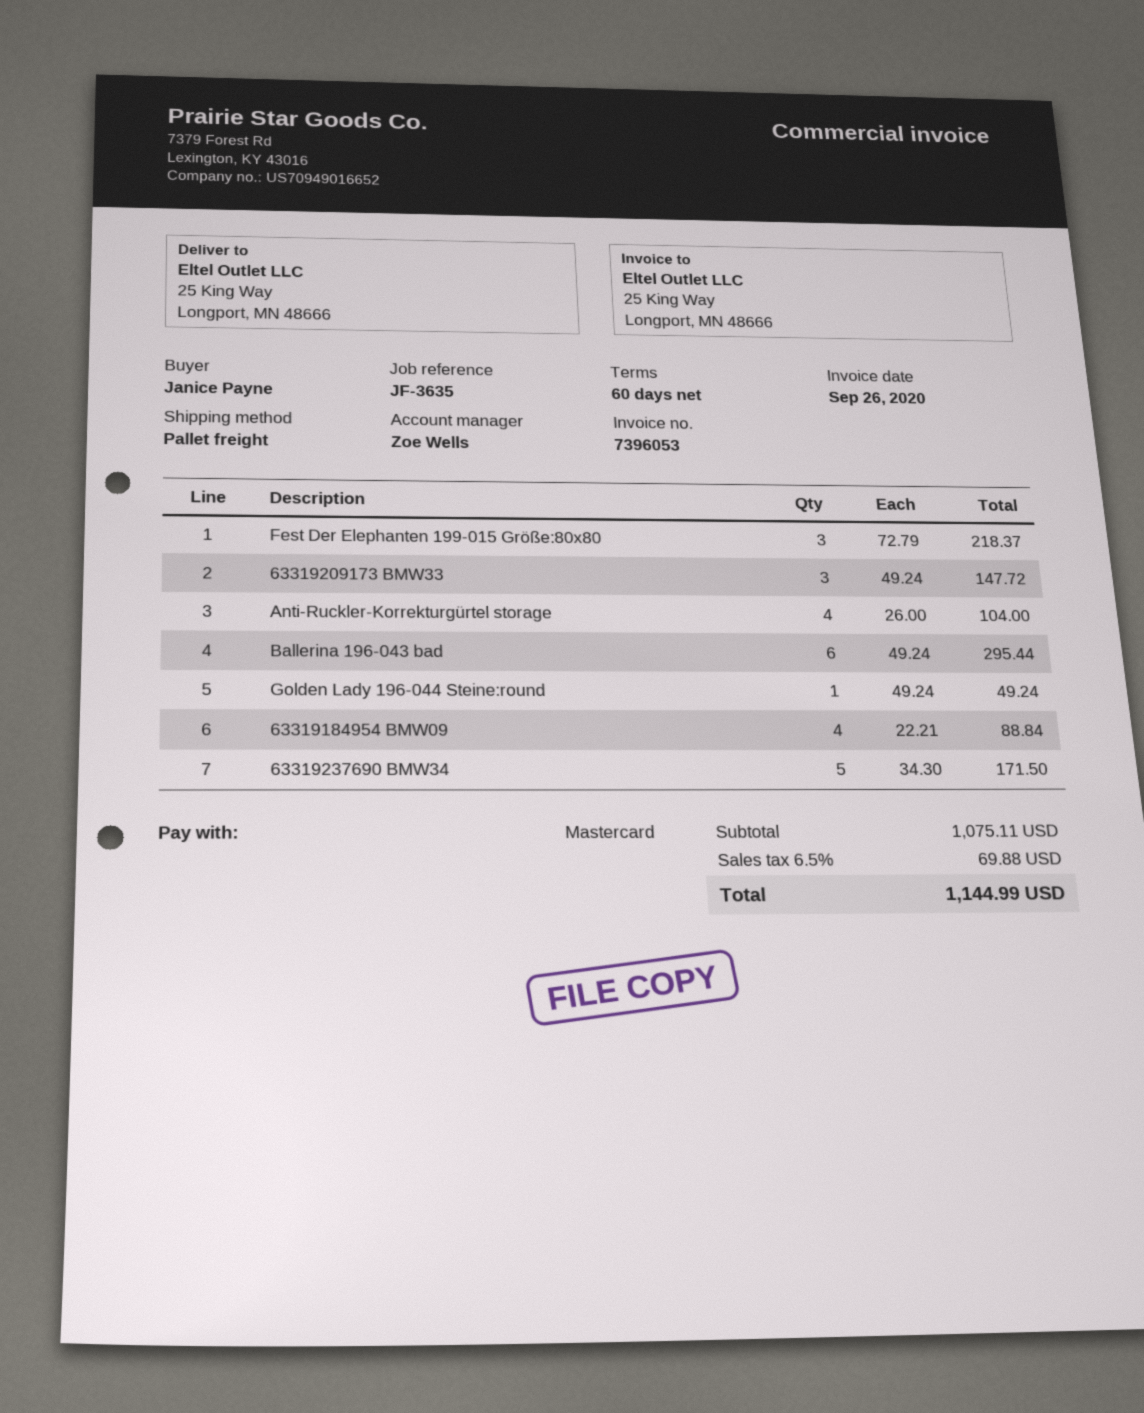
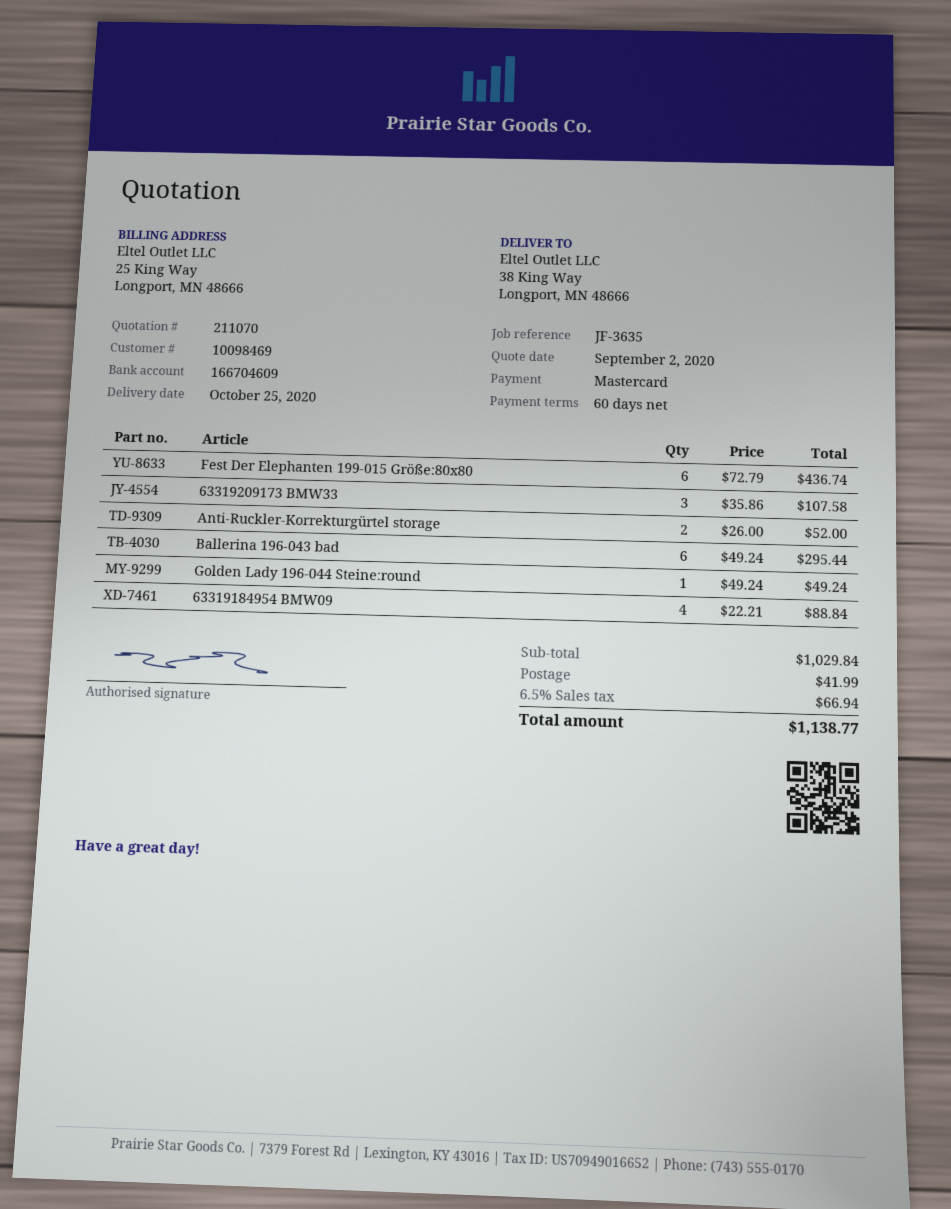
ship to: 25 King Way, Longport, MN 48666 -> 38 King Way, Longport, MN 48666
Fest Der Elephanten 199-015 Größe:80x80: 3 x 72.79 = 218.37 -> 6 x 72.79 = 436.74
63319209173 BMW33: 3 x 49.24 = 147.72 -> 3 x 35.86 = 107.58
Anti-Ruckler-Korrekturgürtel storage: 4 x 26.00 = 104.00 -> 2 x 26.00 = 52.00
63319237690 BMW34: 5 x 34.30 = 171.50 -> none
subtotal: 1075.11 -> 1029.84
shipping: none -> 41.99
tax: 6.5% = 69.88 -> 6.5% = 66.94
total: 1144.99 -> 1138.77

